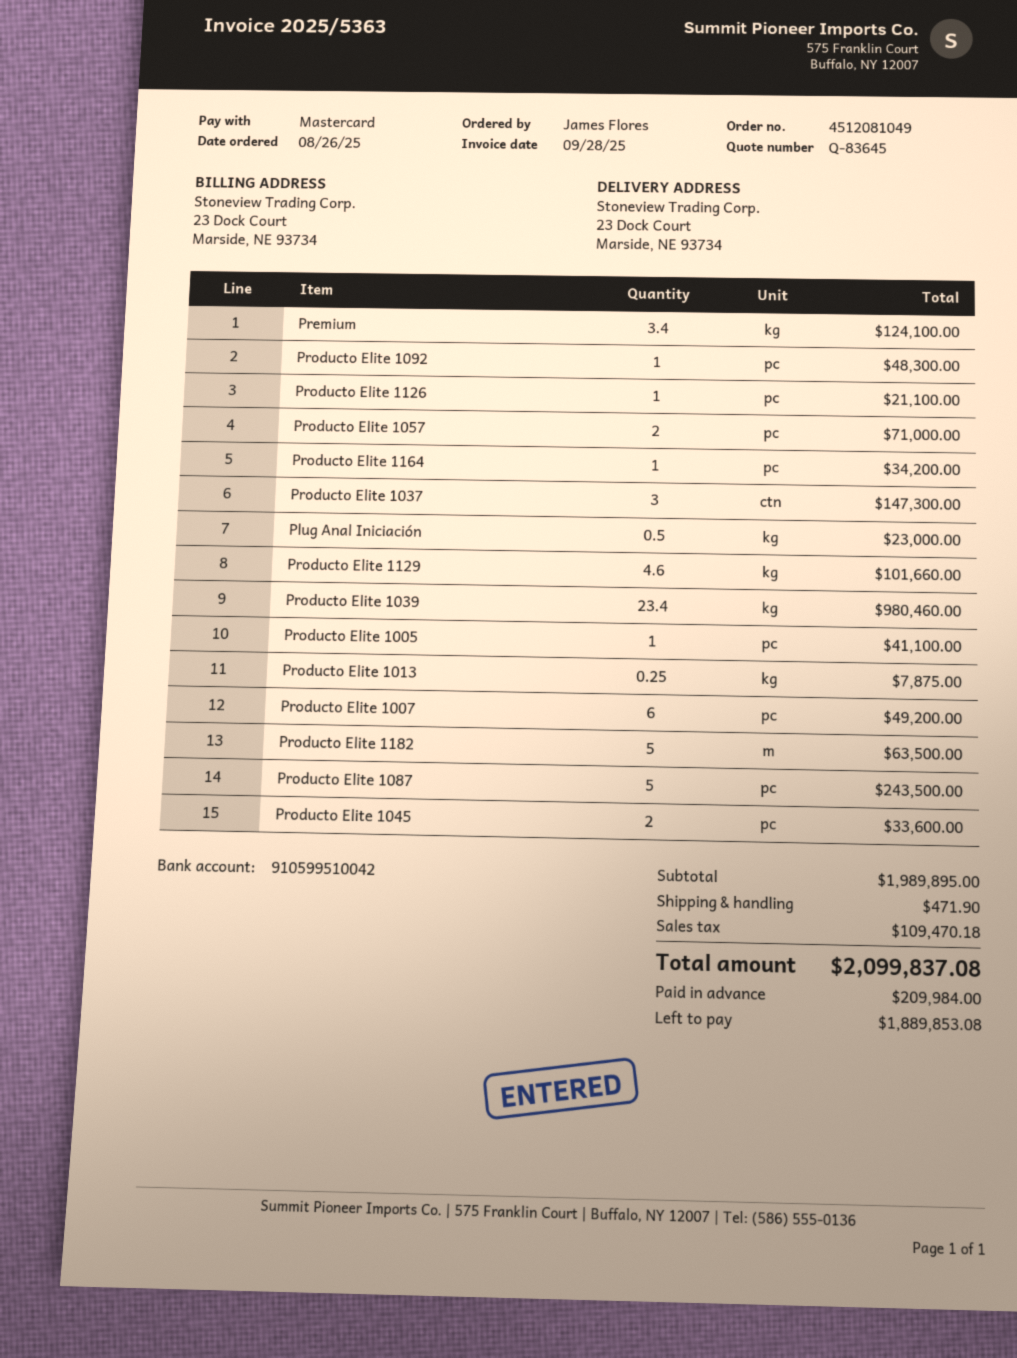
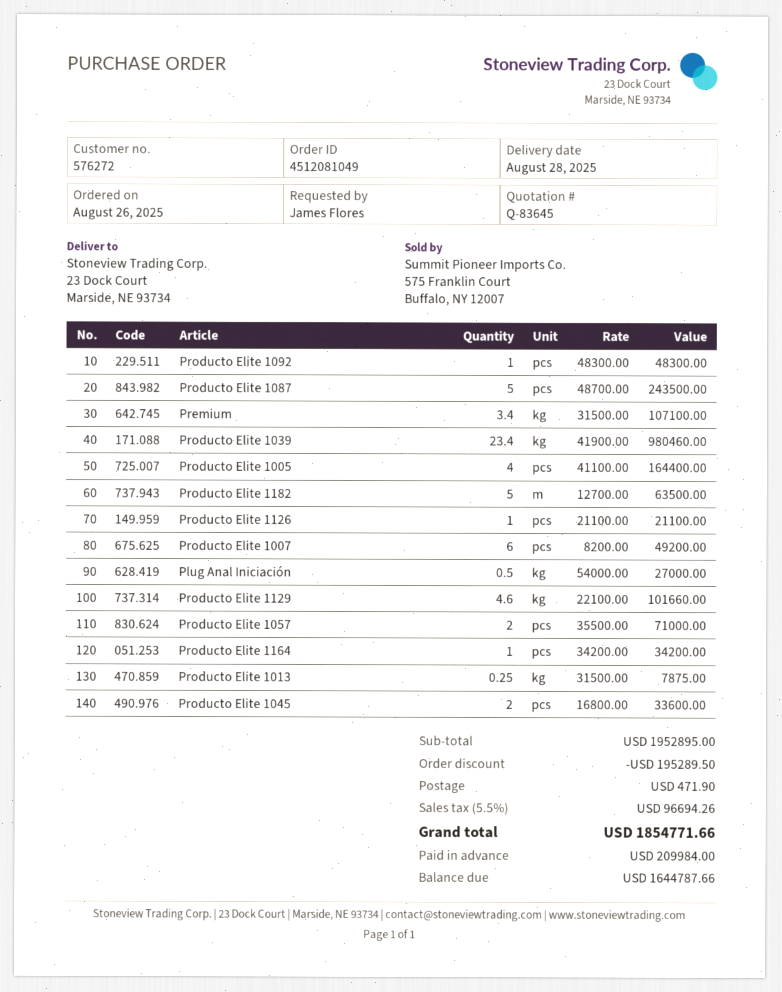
Premium: 3.4 for 124100.00 -> 3.4 for 107100.00
Producto Elite 1037: 3 for 147300.00 -> none
Plug Anal Iniciación: 0.5 for 23000.00 -> 0.5 for 27000.00
Producto Elite 1005: 1 for 41100.00 -> 4 for 164400.00
subtotal: 1989895.00 -> 1952895.00
discount: none -> 195289.50
tax: 109470.18 -> 96694.26
total: 2099837.08 -> 1854771.66
balance: 1889853.08 -> 1644787.66

